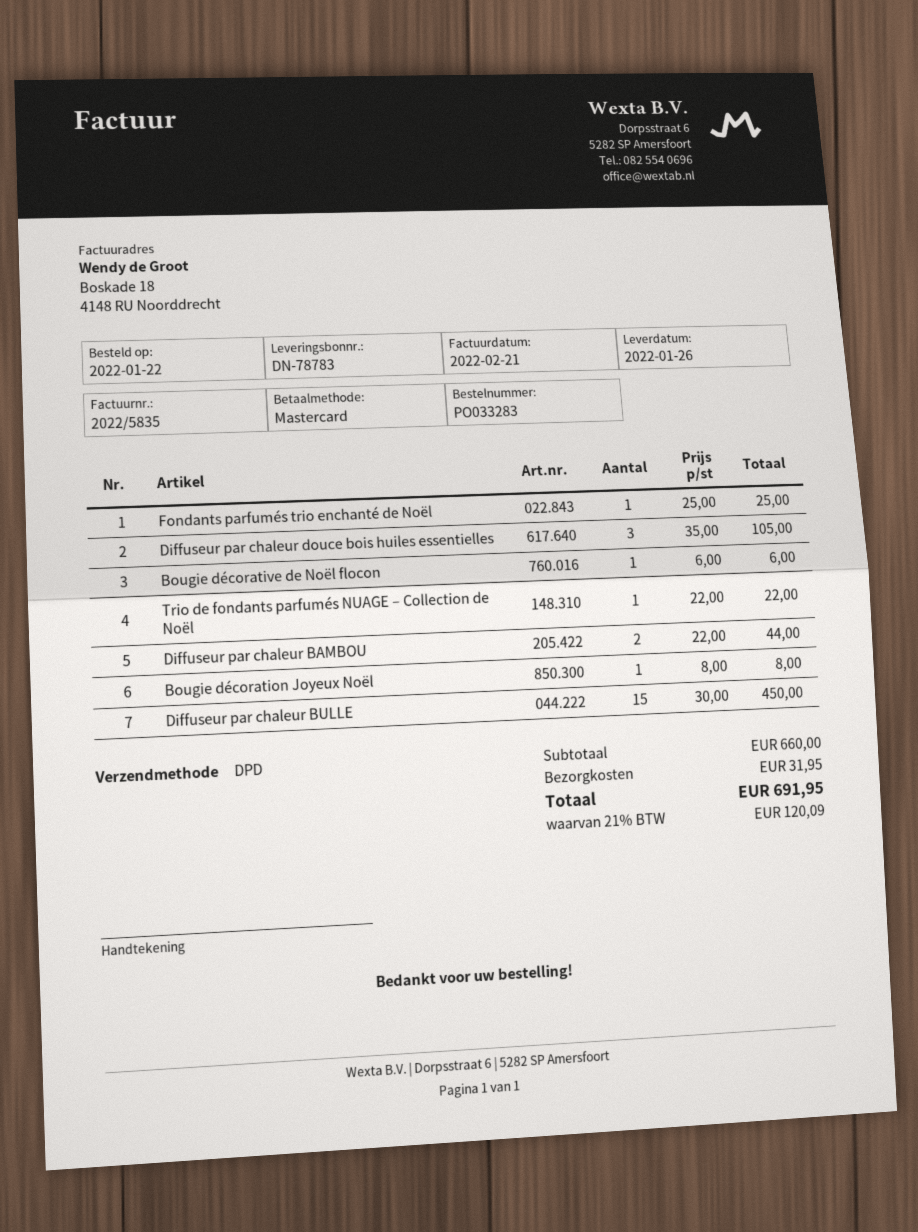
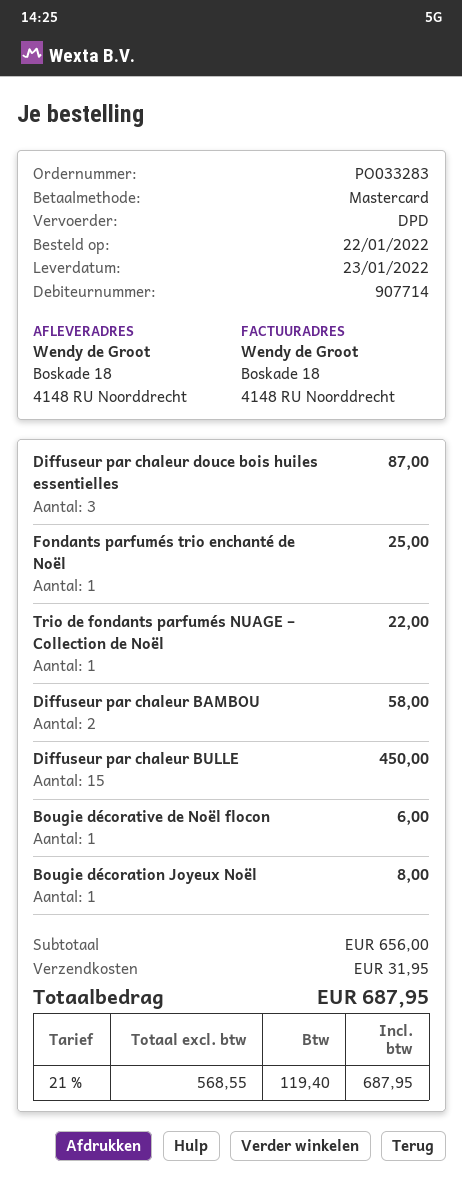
delivery date: 2022-01-26 -> 2022-01-23
Diffuseur par chaleur douce bois huiles essentielles: 3 for 105.00 -> 3 for 87.00
Diffuseur par chaleur BAMBOU: 2 for 44.00 -> 2 for 58.00
subtotal: 660.00 -> 656.00
tax: 21% = 120.09 -> 21% = 119.40
total: 691.95 -> 687.95

